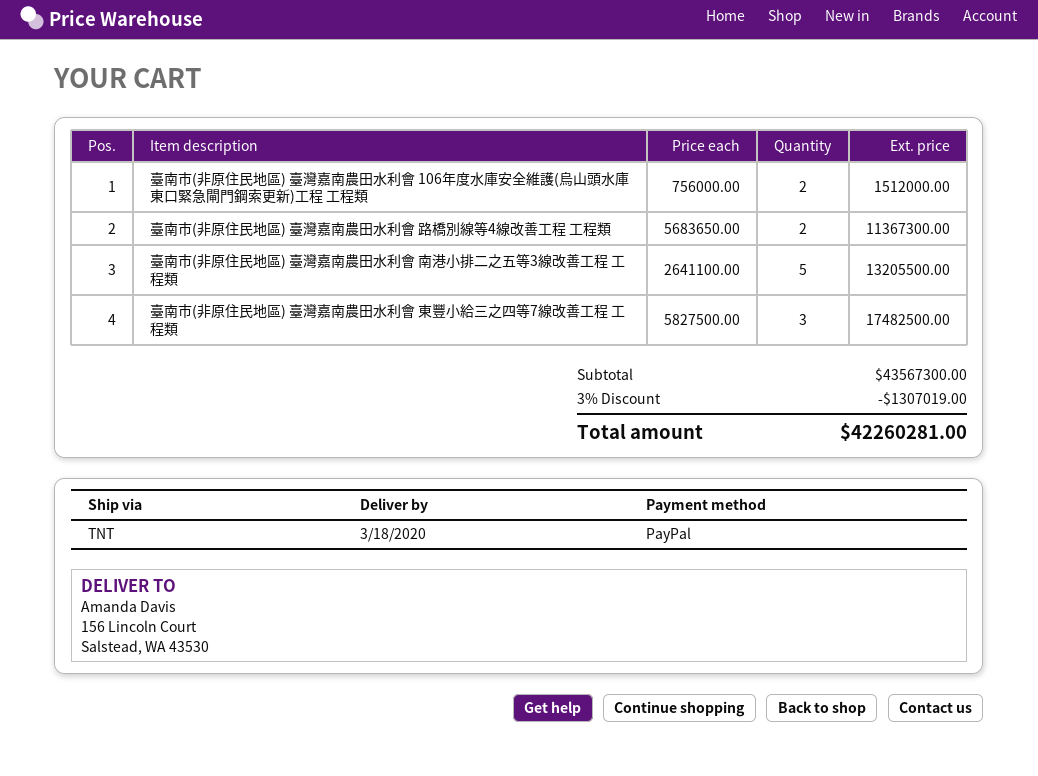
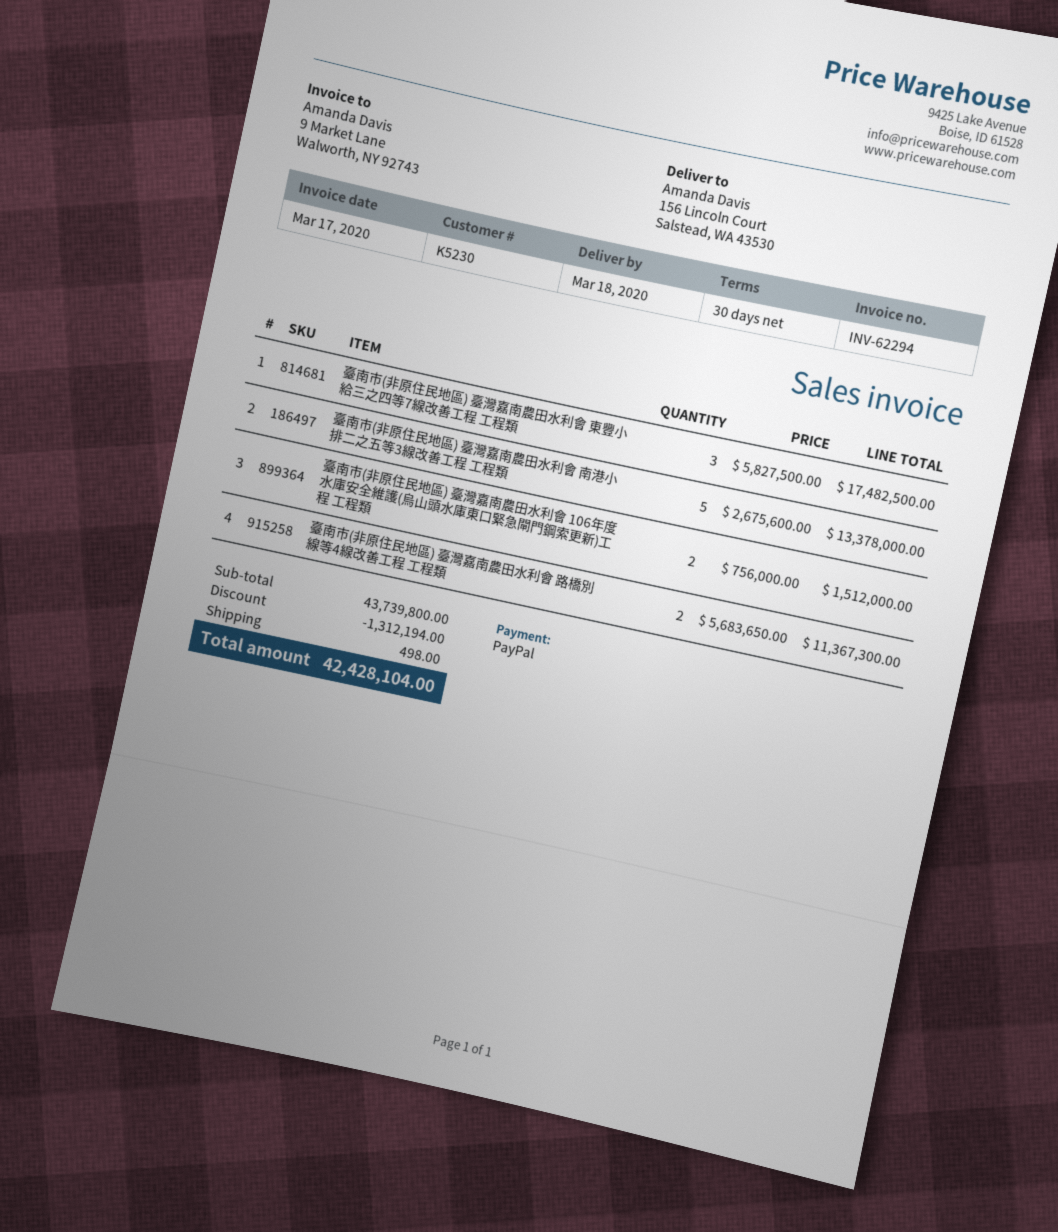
臺南市(非原住民地區) 臺灣嘉南農田水利會 南港小排二之五等3線改善工程 工程類: 5 x 2641100.00 = 13205500.00 -> 5 x 2675600.00 = 13378000.00
subtotal: 43567300.00 -> 43739800.00
discount: 1307019.00 -> 1312194.00
shipping: none -> 498.00
total: 42260281.00 -> 42428104.00

